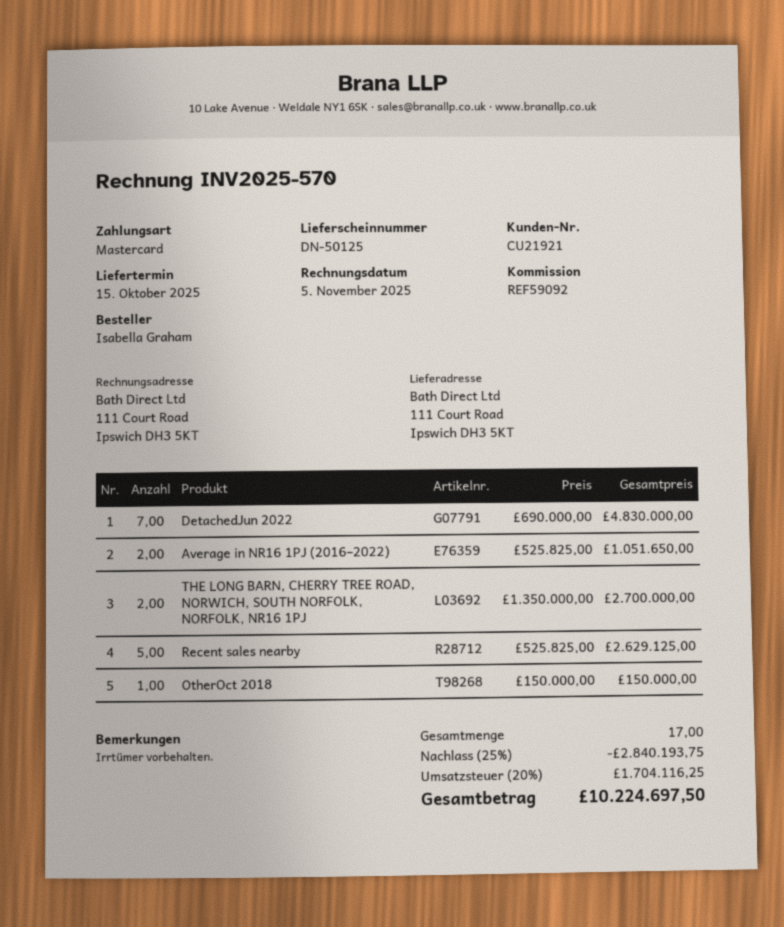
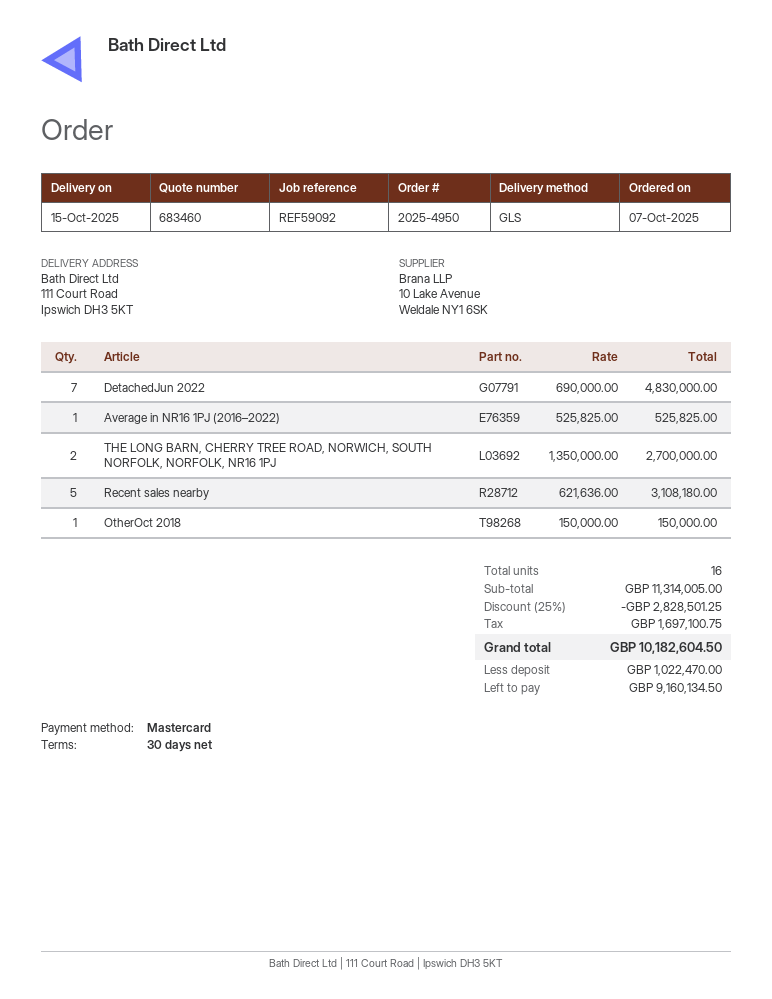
Average in NR16 1PJ (2016–2022): 2 x 525825.00 = 1051650.00 -> 1 x 525825.00 = 525825.00
Recent sales nearby: 5 x 525825.00 = 2629125.00 -> 5 x 621636.00 = 3108180.00
total quantity: 17 -> 16
discount: 25% = 2840193.75 -> 25% = 2828501.25
tax: 1704116.25 -> 1697100.75
total: 10224697.50 -> 10182604.50

